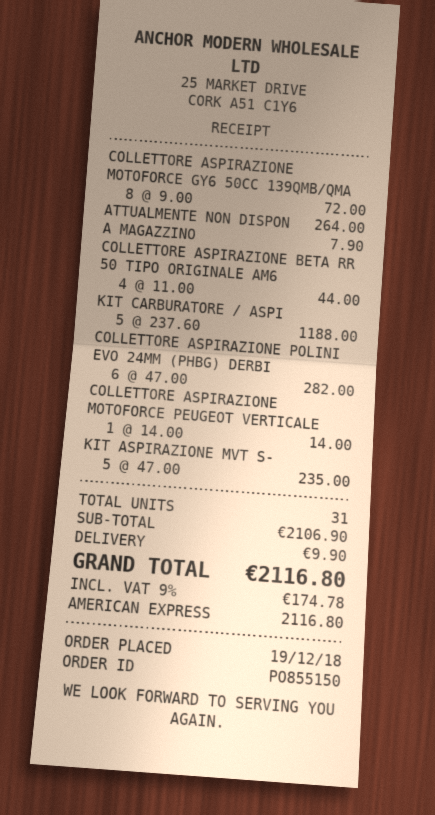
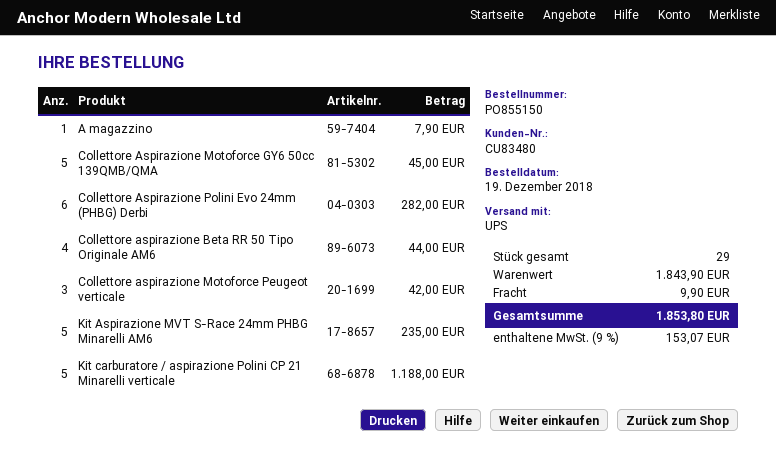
COLLETTORE ASPIRAZIONE MOTOFORCE GY6 50CC 139QMB/QMA: 8 for 72.00 -> 5 for 45.00
ATTUALMENTE NON DISPON: 1 for 264.00 -> none
COLLETTORE ASPIRAZIONE MOTOFORCE PEUGEOT VERTICALE: 1 for 14.00 -> 3 for 42.00
total quantity: 31 -> 29
subtotal: 2106.90 -> 1843.90
tax: 9% = 174.78 -> 9% = 153.07
total: 2116.80 -> 1853.80

